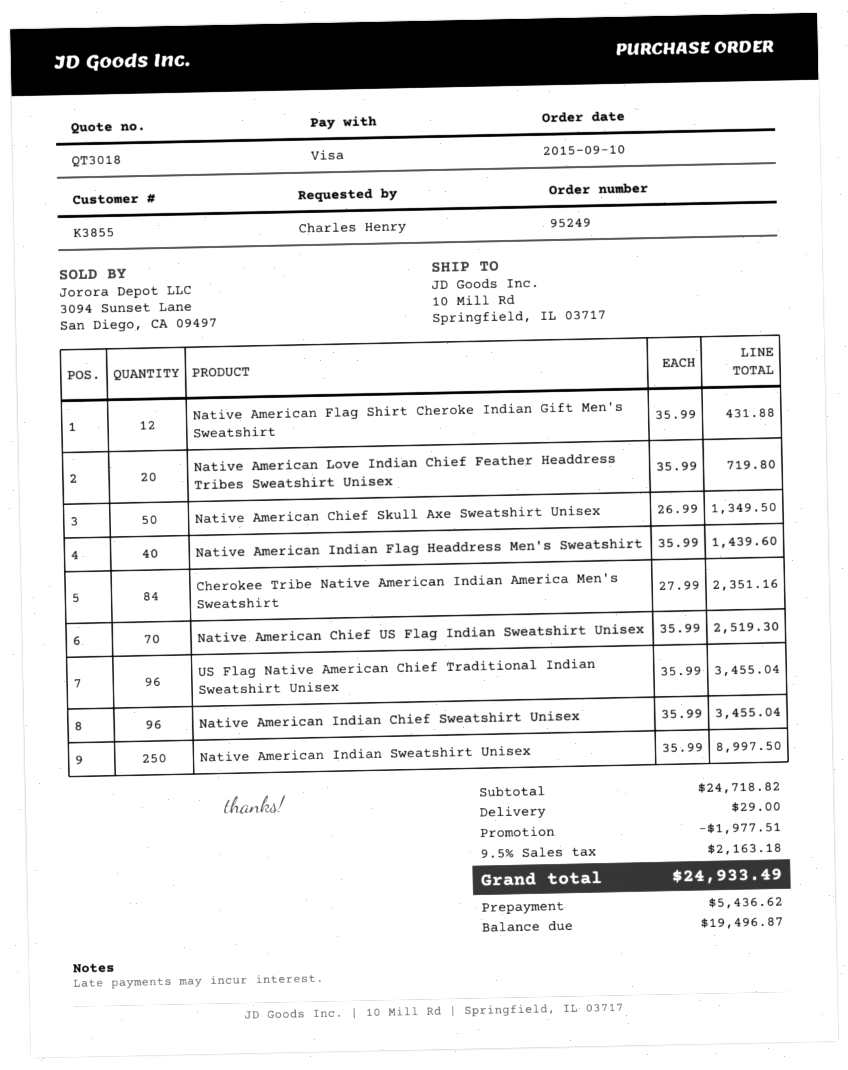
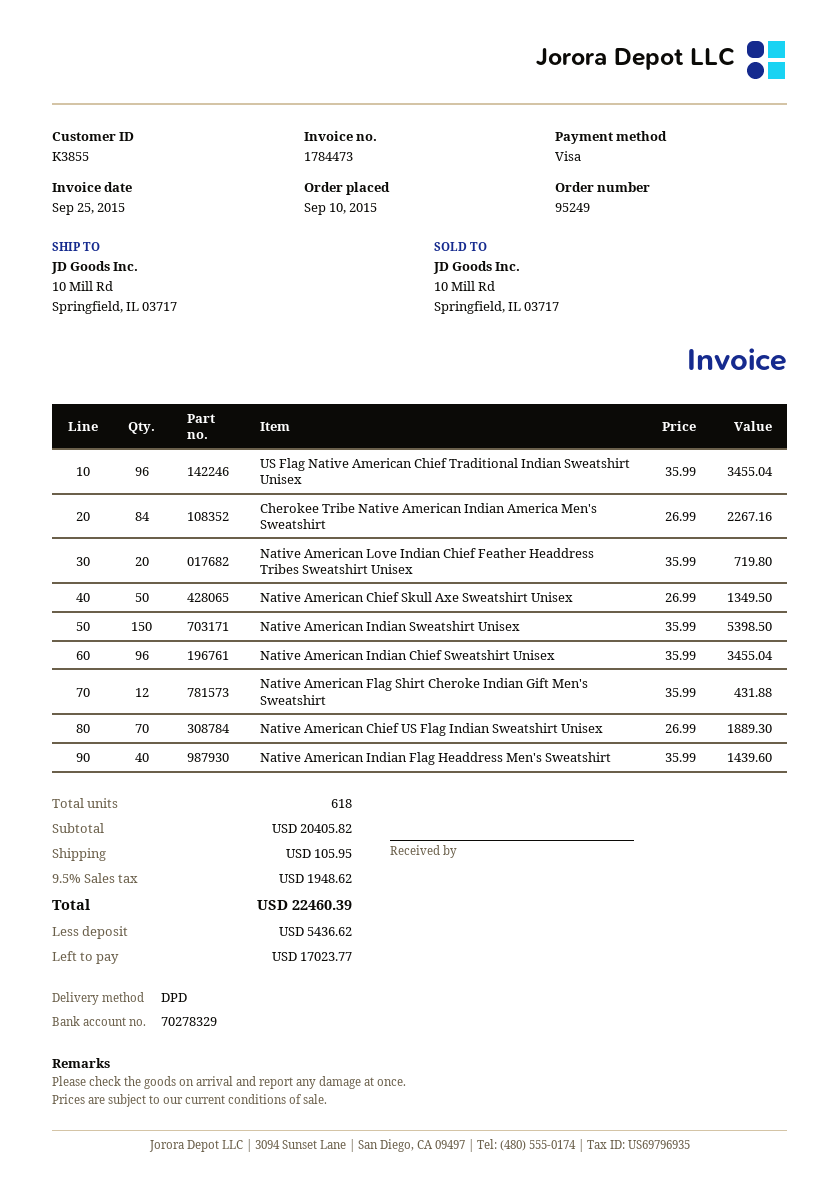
Cherokee Tribe Native American Indian America Men's Sweatshirt: 84 x 27.99 = 2351.16 -> 84 x 26.99 = 2267.16
Native American Chief US Flag Indian Sweatshirt Unisex: 70 x 35.99 = 2519.30 -> 70 x 26.99 = 1889.30
Native American Indian Sweatshirt Unisex: 250 x 35.99 = 8997.50 -> 150 x 35.99 = 5398.50
subtotal: 24718.82 -> 20405.82
discount: 1977.51 -> none
shipping: 29.00 -> 105.95
tax: 9.5% = 2163.18 -> 9.5% = 1948.62
total: 24933.49 -> 22460.39
balance: 19496.87 -> 17023.77

